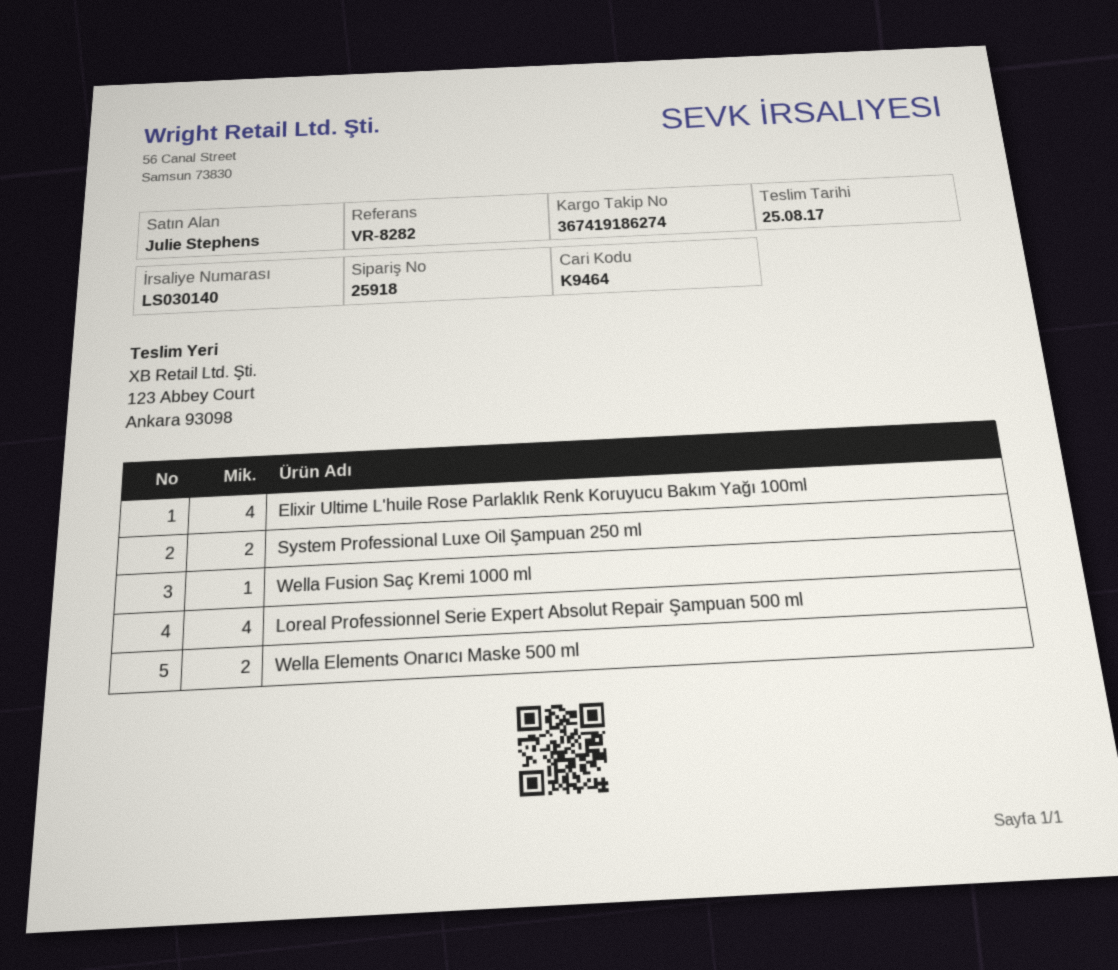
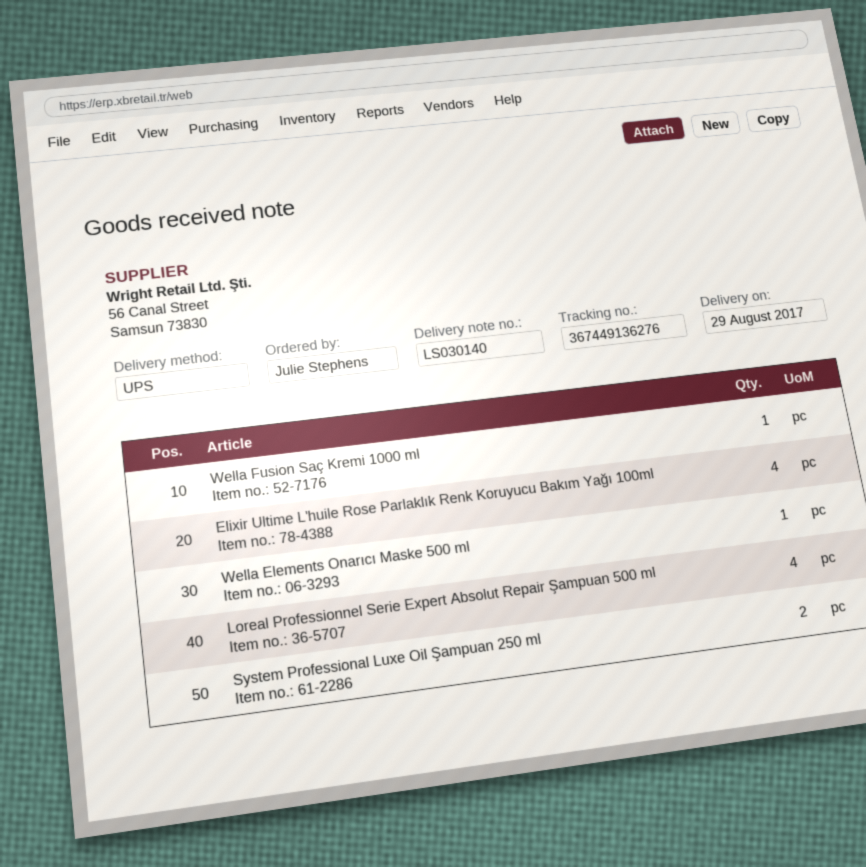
delivery date: 2017-08-25 -> 2017-08-29
tracking number: 367419186274 -> 367449136276
Wella Elements Onarıcı Maske 500 ml: 2 -> 1

